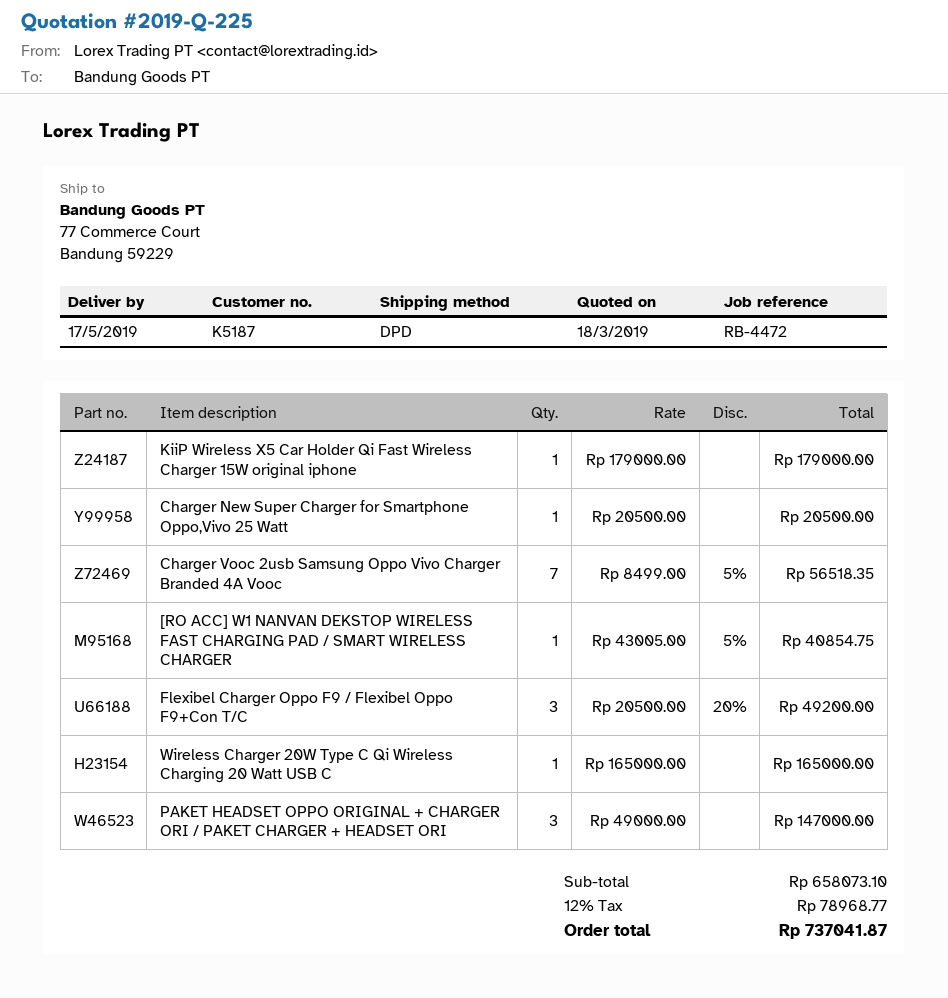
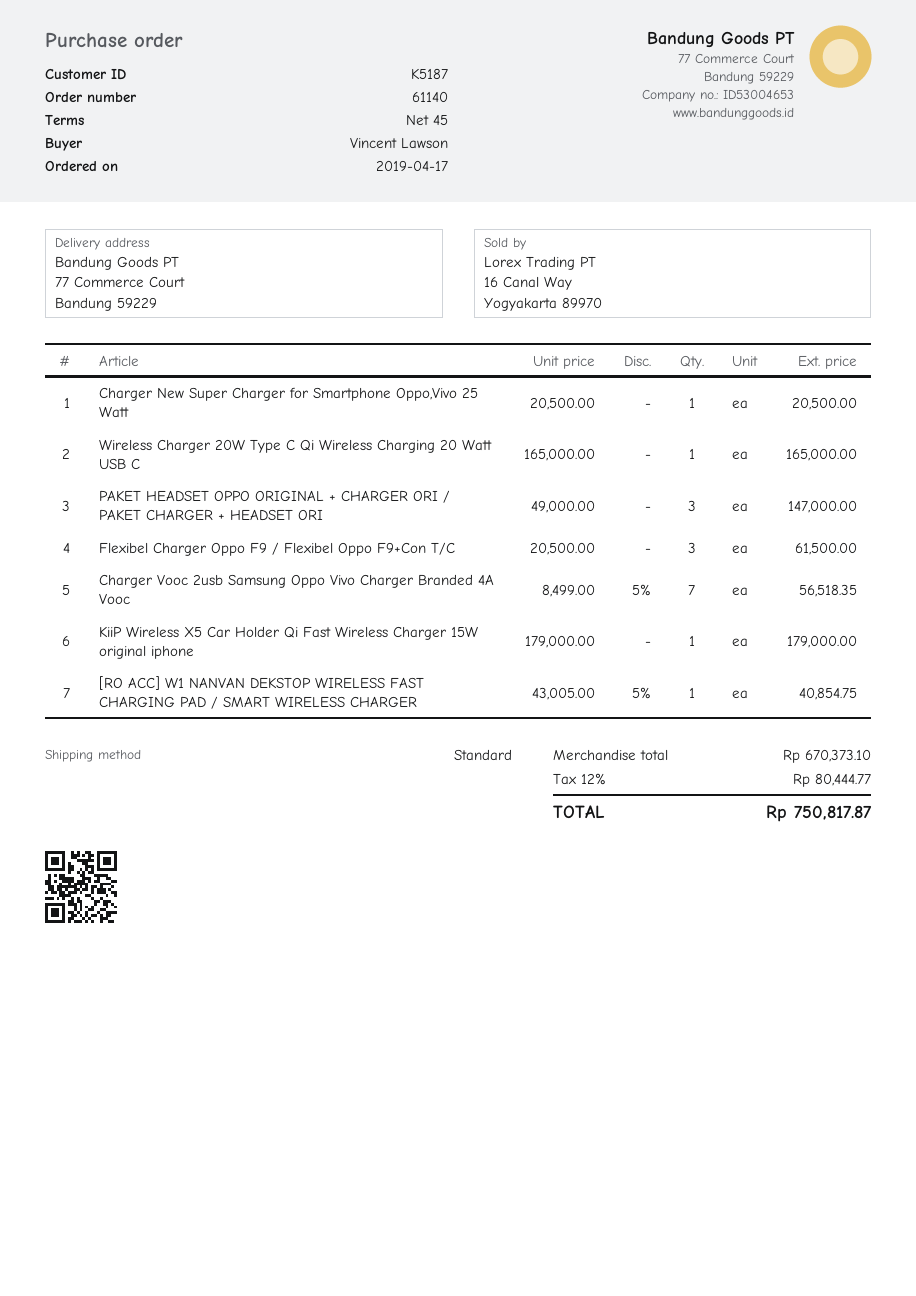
shipping method: DPD -> standard
Flexibel Charger Oppo F9 / Flexibel Oppo F9+Con T/C: 3 x 20500.00 - 20% = 49200.00 -> 3 x 20500.00 = 61500.00
subtotal: 658073.10 -> 670373.10
tax: 12% = 78968.77 -> 12% = 80444.77
total: 737041.87 -> 750817.87

